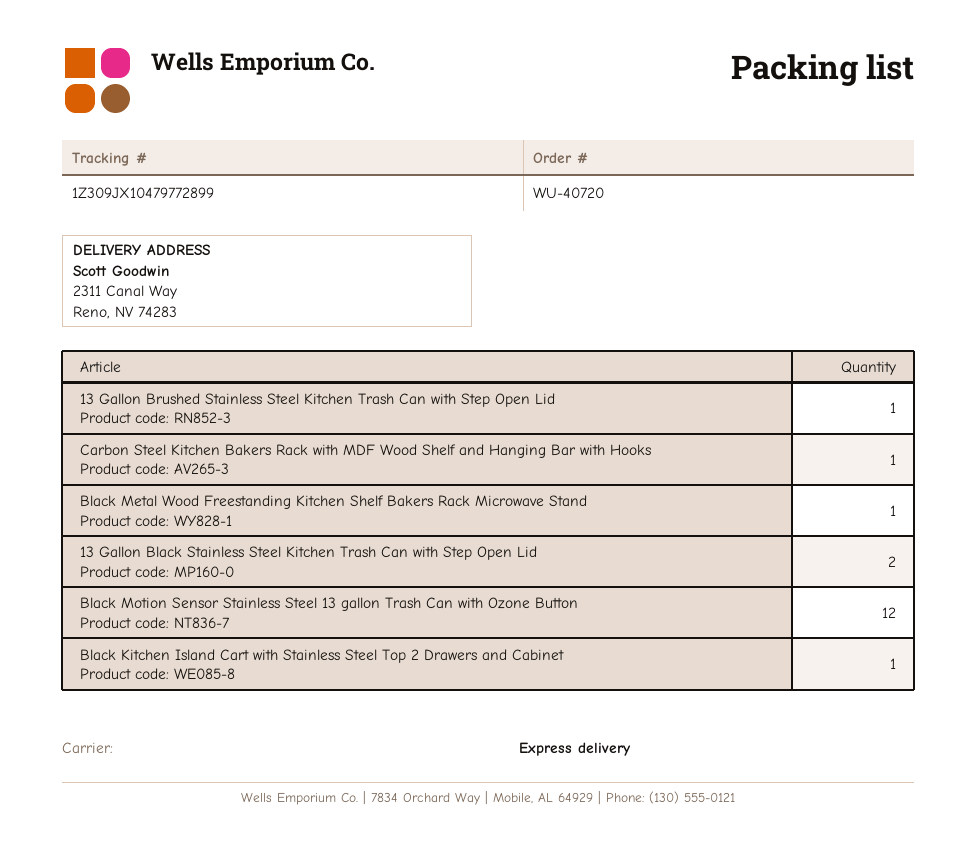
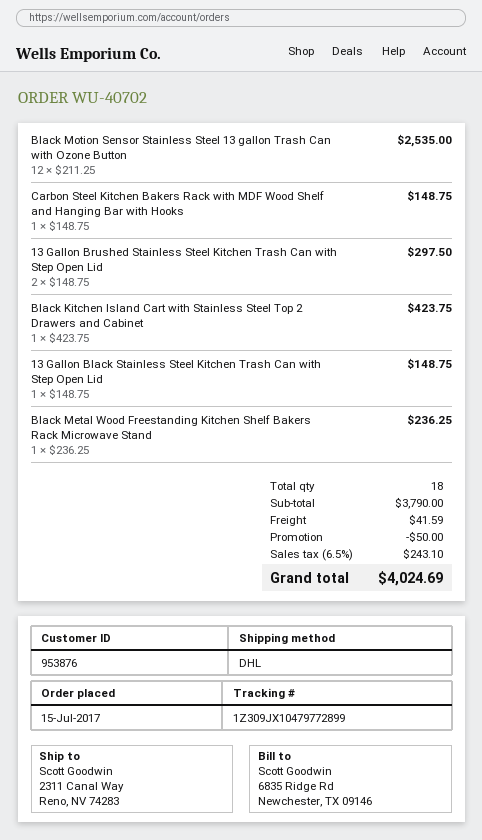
order number: WU-40720 -> WU-40702
shipping method: express -> DHL
13 Gallon Brushed Stainless Steel Kitchen Trash Can with Step Open Lid: 1 -> 2
13 Gallon Black Stainless Steel Kitchen Trash Can with Step Open Lid: 2 -> 1

